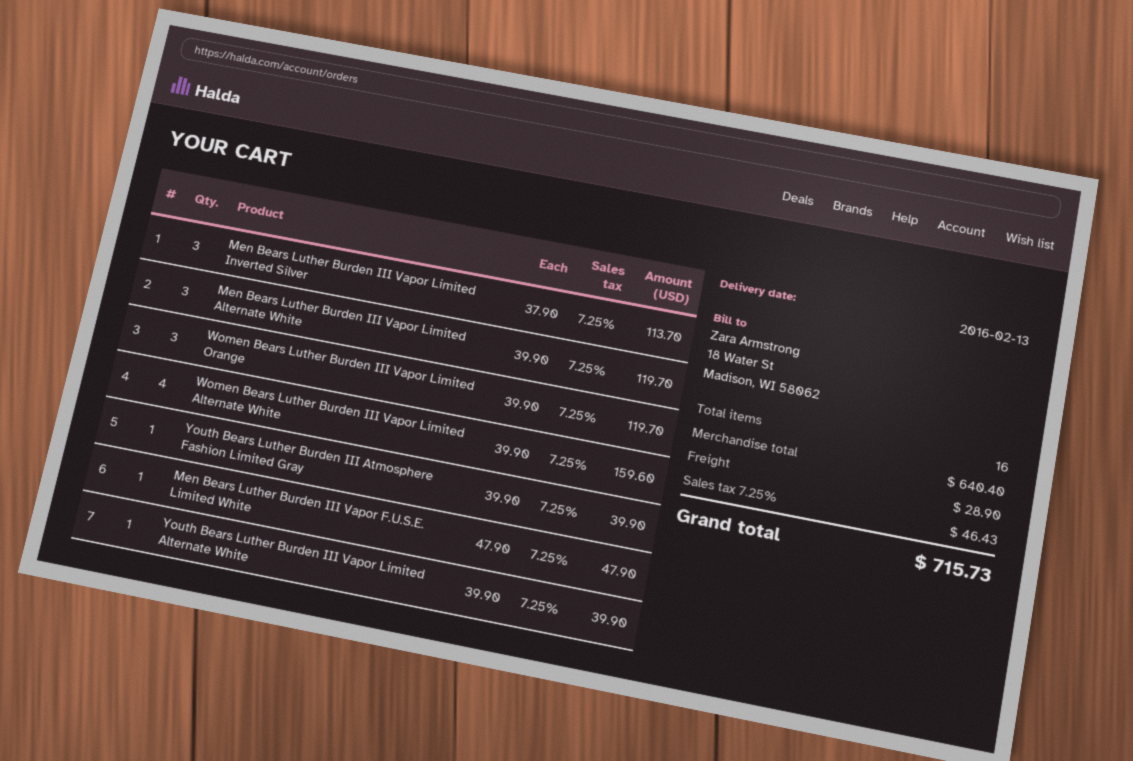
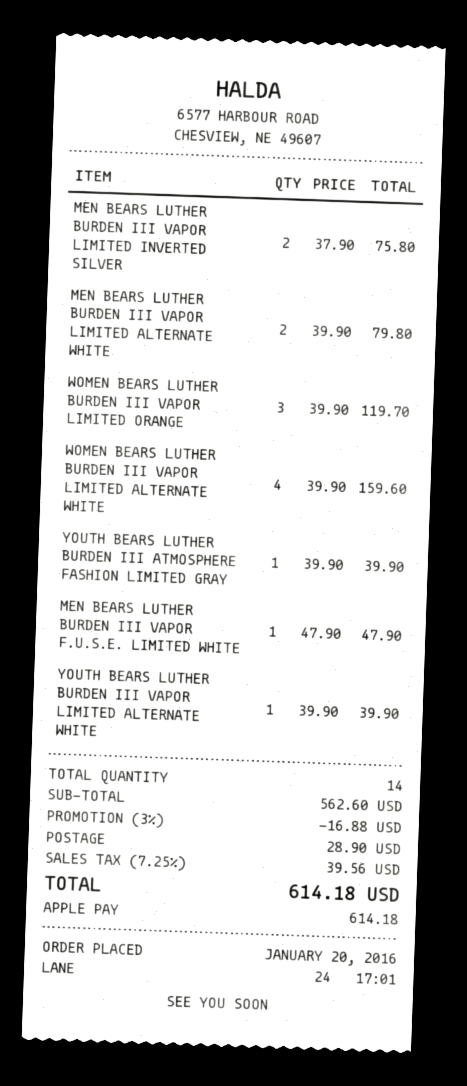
Men Bears Luther Burden III Vapor Limited Inverted Silver: 3 x 37.90 = 113.70 -> 2 x 37.90 = 75.80
Men Bears Luther Burden III Vapor Limited Alternate White: 3 x 39.90 = 119.70 -> 2 x 39.90 = 79.80
total quantity: 16 -> 14
subtotal: 640.40 -> 562.60
discount: none -> 3% = 16.88
tax: 7.25% = 46.43 -> 7.25% = 39.56
total: 715.73 -> 614.18

